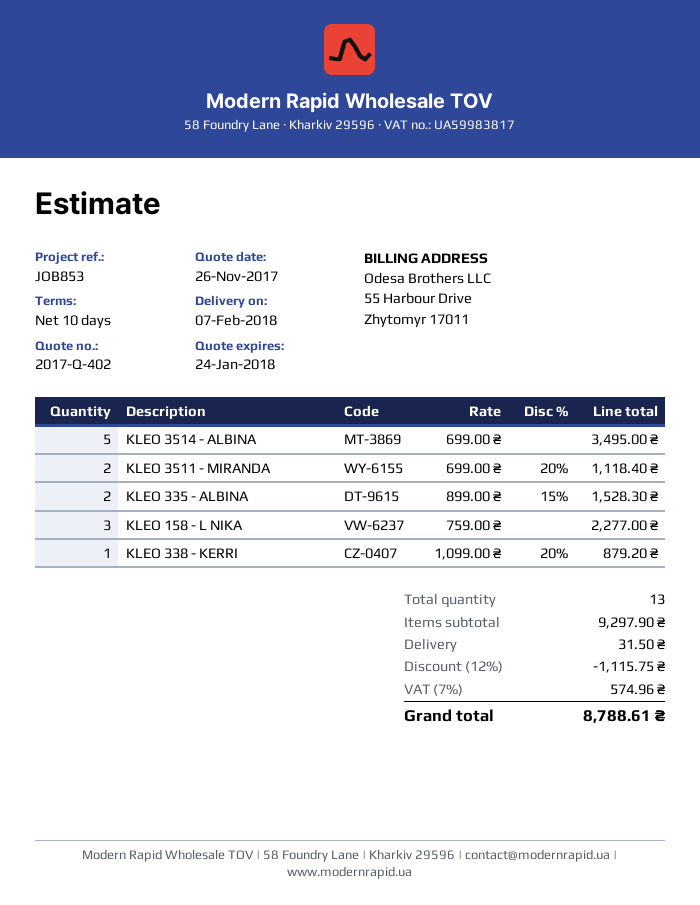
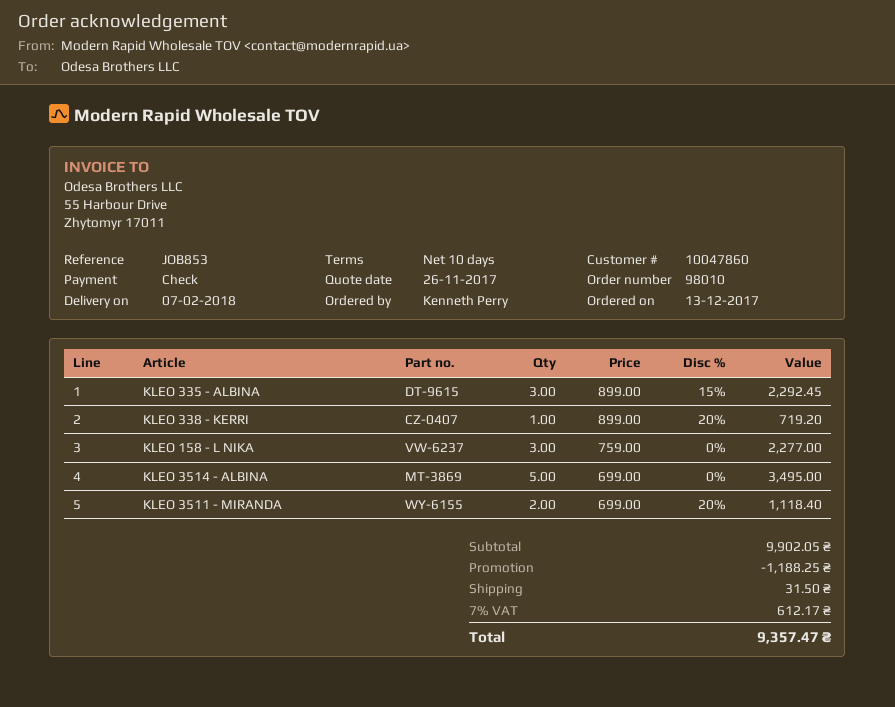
KLEO 335 - ALBINA: 2 x 899.00 - 15% = 1528.30 -> 3 x 899.00 - 15% = 2292.45
KLEO 338 - KERRI: 1 x 1099.00 - 20% = 879.20 -> 1 x 899.00 - 20% = 719.20
subtotal: 9297.90 -> 9902.05
discount: 1115.75 -> 1188.25
tax: 7% = 574.96 -> 7% = 612.17
total: 8788.61 -> 9357.47

